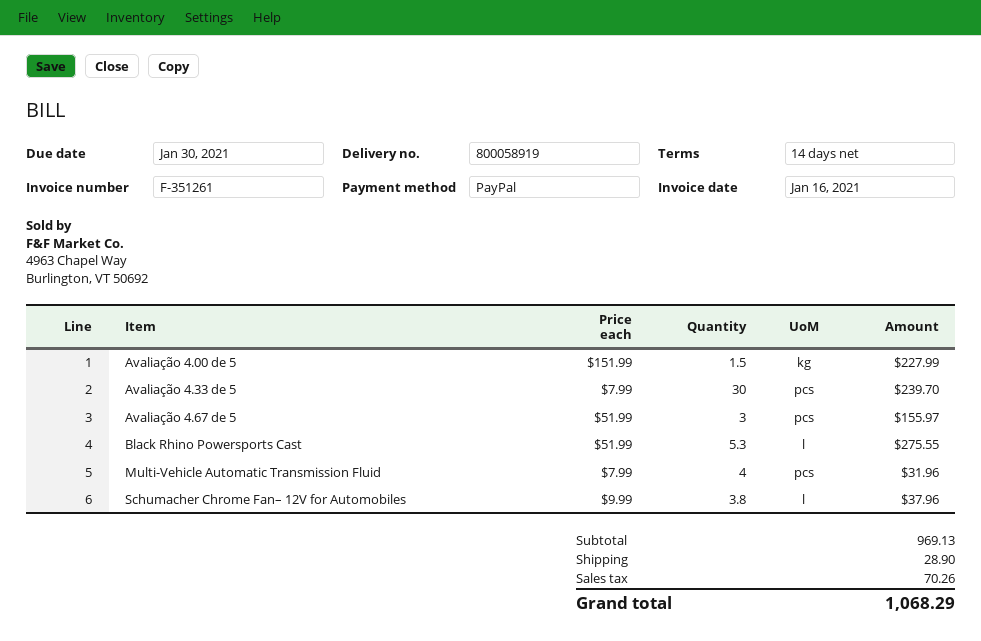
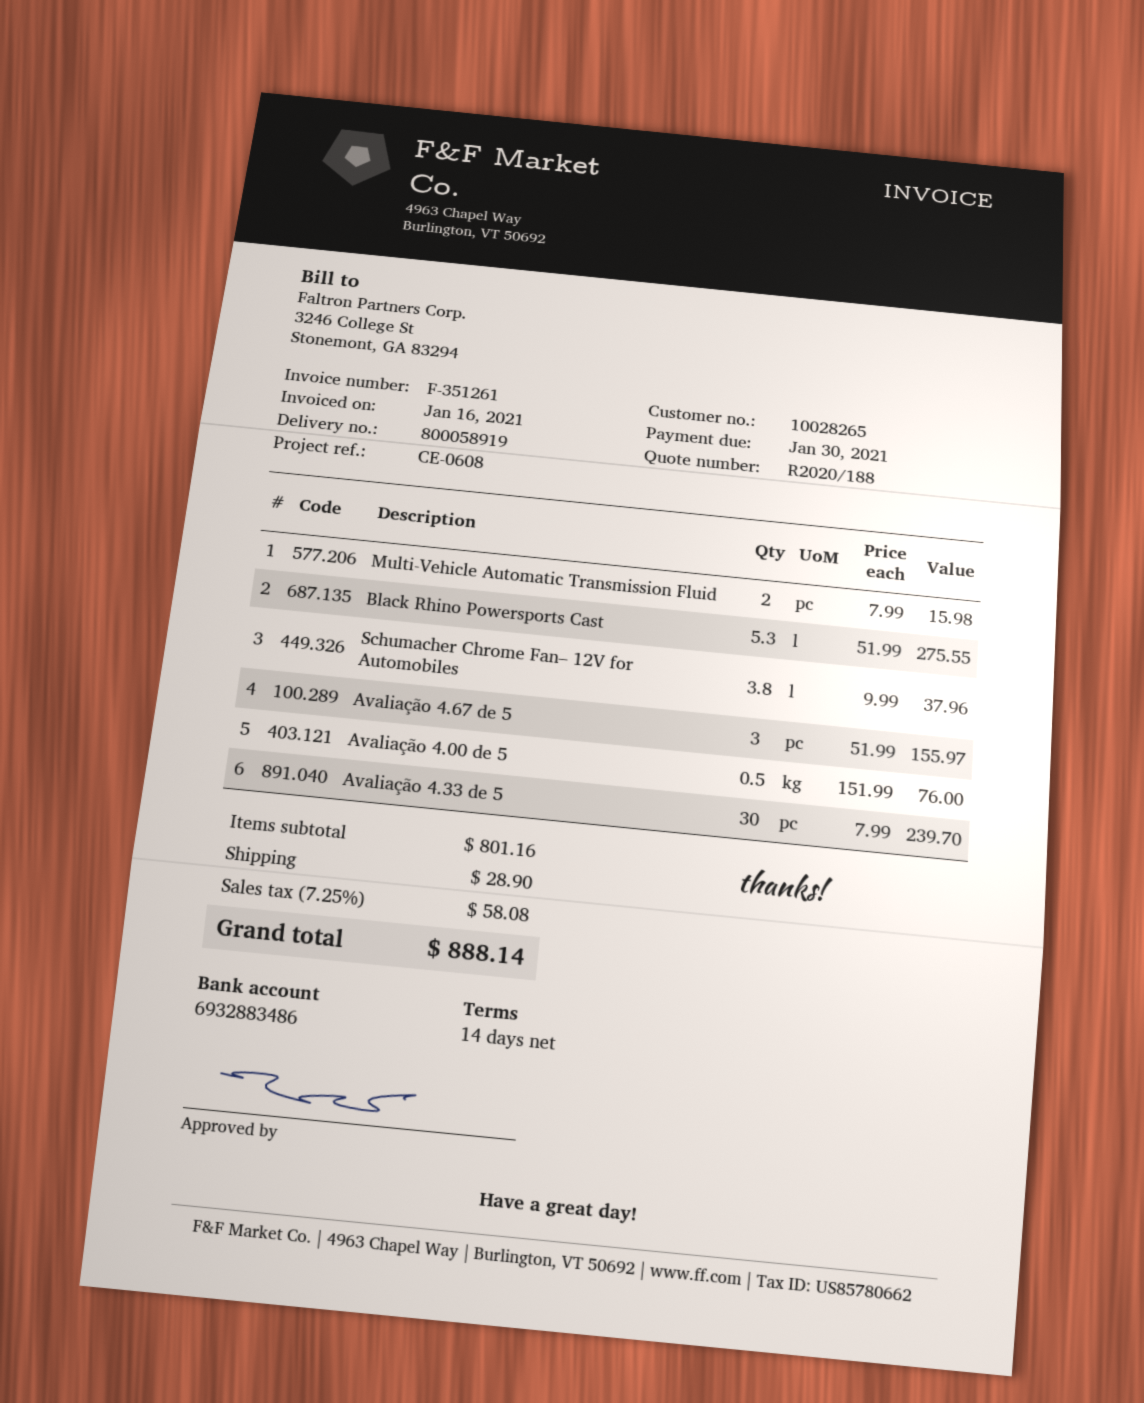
Avaliação 4.00 de 5: 1.5 x 151.99 = 227.99 -> 0.5 x 151.99 = 76.00
Multi-Vehicle Automatic Transmission Fluid: 4 x 7.99 = 31.96 -> 2 x 7.99 = 15.98
subtotal: 969.13 -> 801.16
tax: 70.26 -> 58.08
total: 1068.29 -> 888.14

